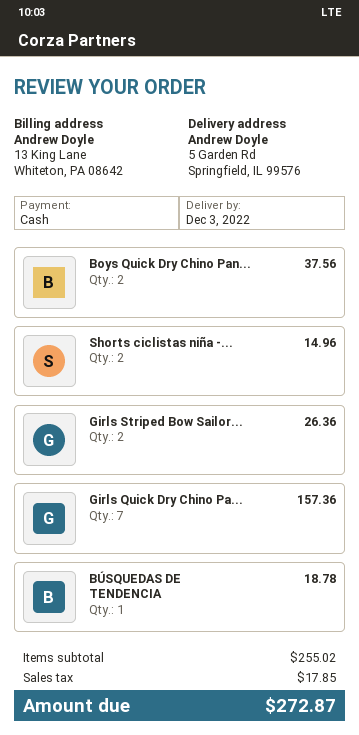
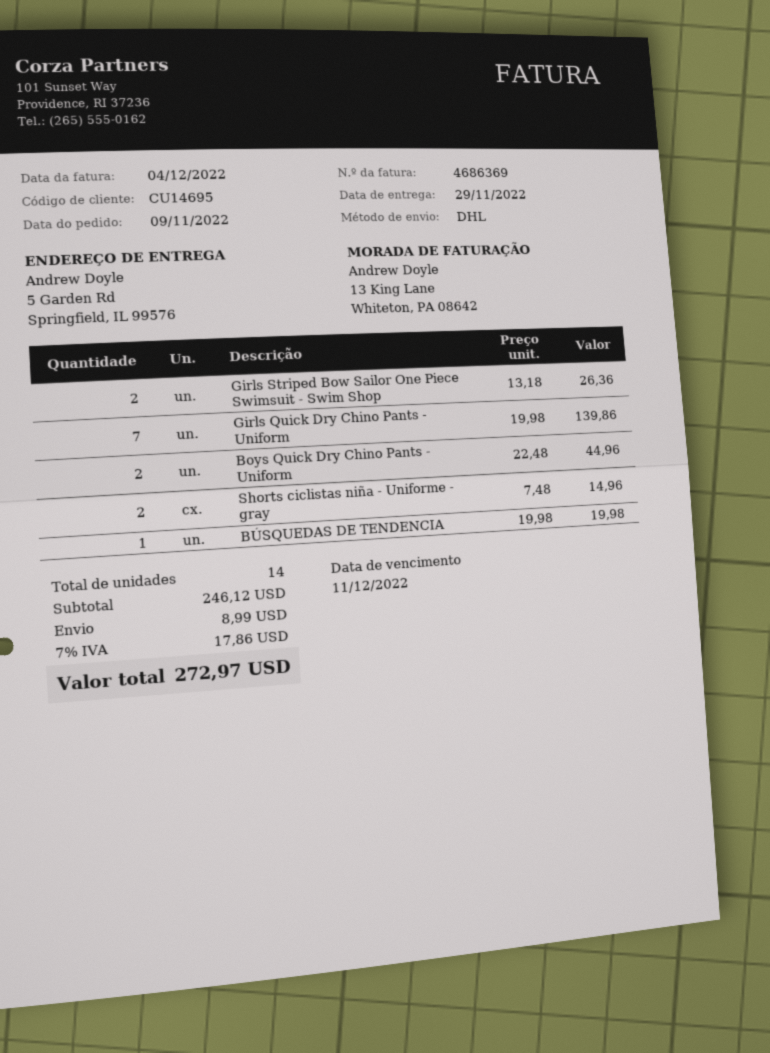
delivery date: 2022-12-03 -> 2022-11-29
Boys Quick Dry Chino Pan...: 2 for 37.56 -> 2 for 44.96
Girls Quick Dry Chino Pa...: 7 for 157.36 -> 7 for 139.86
BÚSQUEDAS DE TENDENCIA: 1 for 18.78 -> 1 for 19.98
subtotal: 255.02 -> 246.12
shipping: none -> 8.99
tax: 17.85 -> 17.86
total: 272.87 -> 272.97

